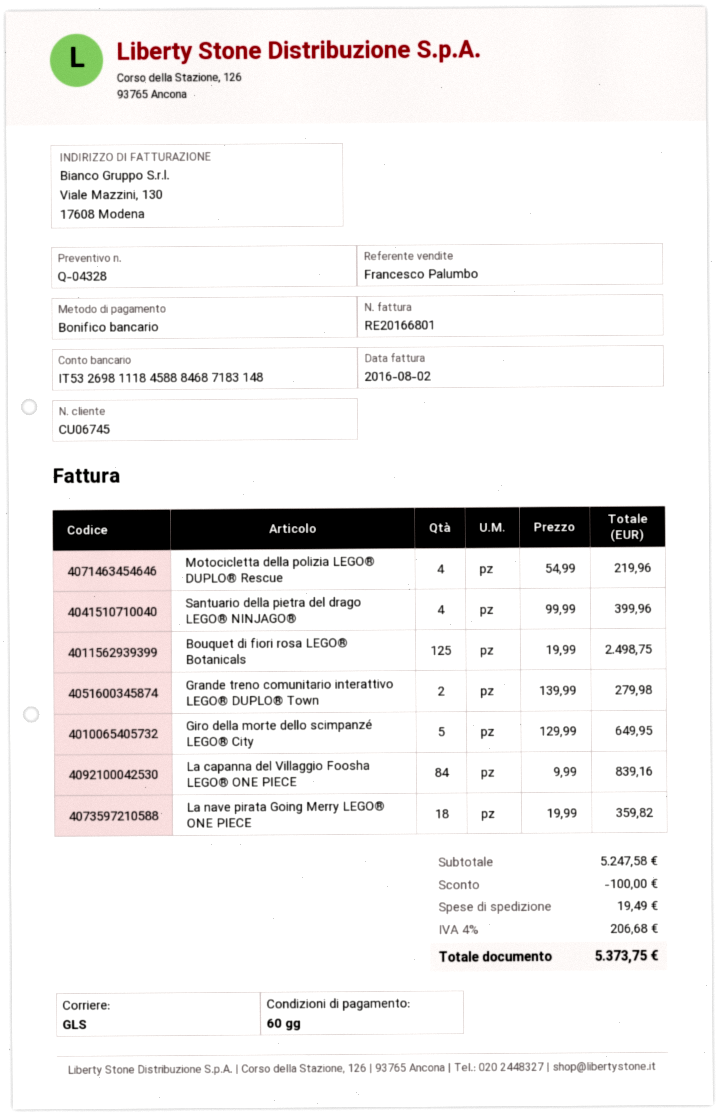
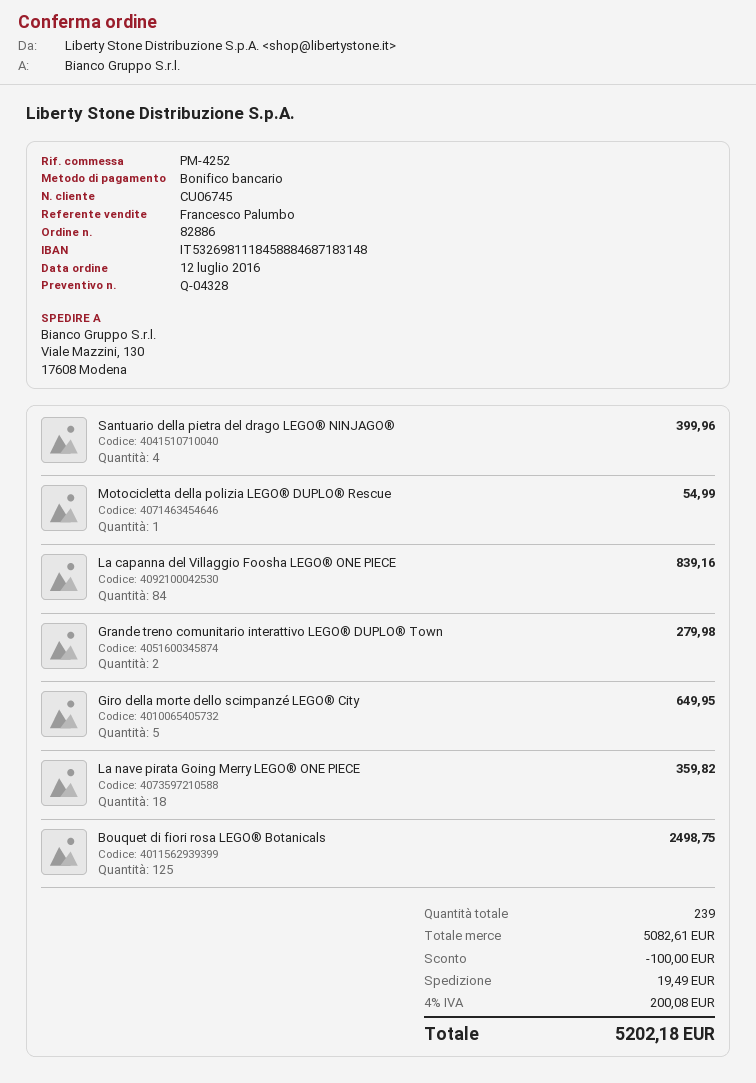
Motocicletta della polizia LEGO® DUPLO® Rescue: 4 for 219.96 -> 1 for 54.99
subtotal: 5247.58 -> 5082.61
tax: 4% = 206.68 -> 4% = 200.08
total: 5373.75 -> 5202.18

